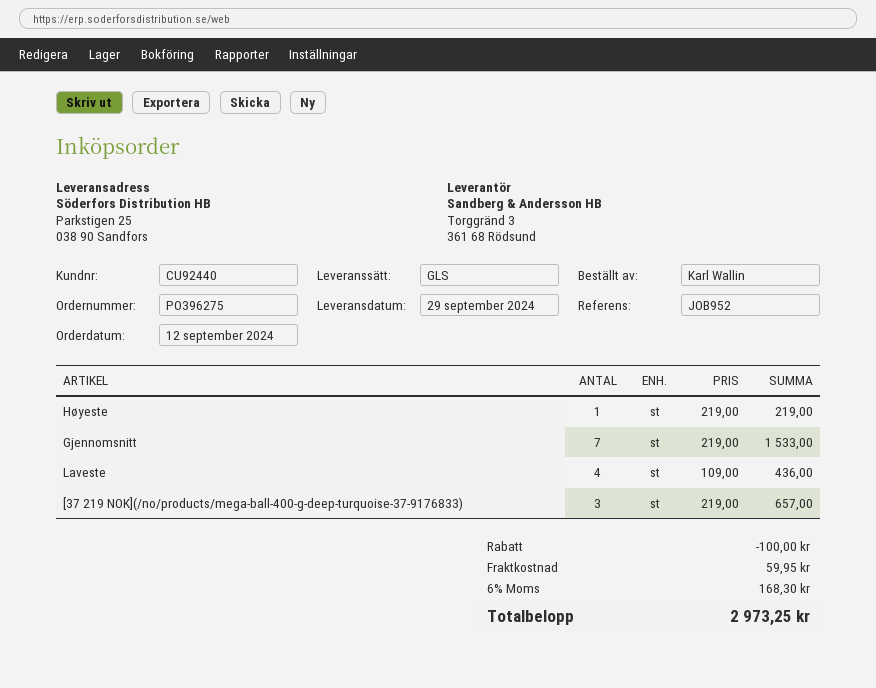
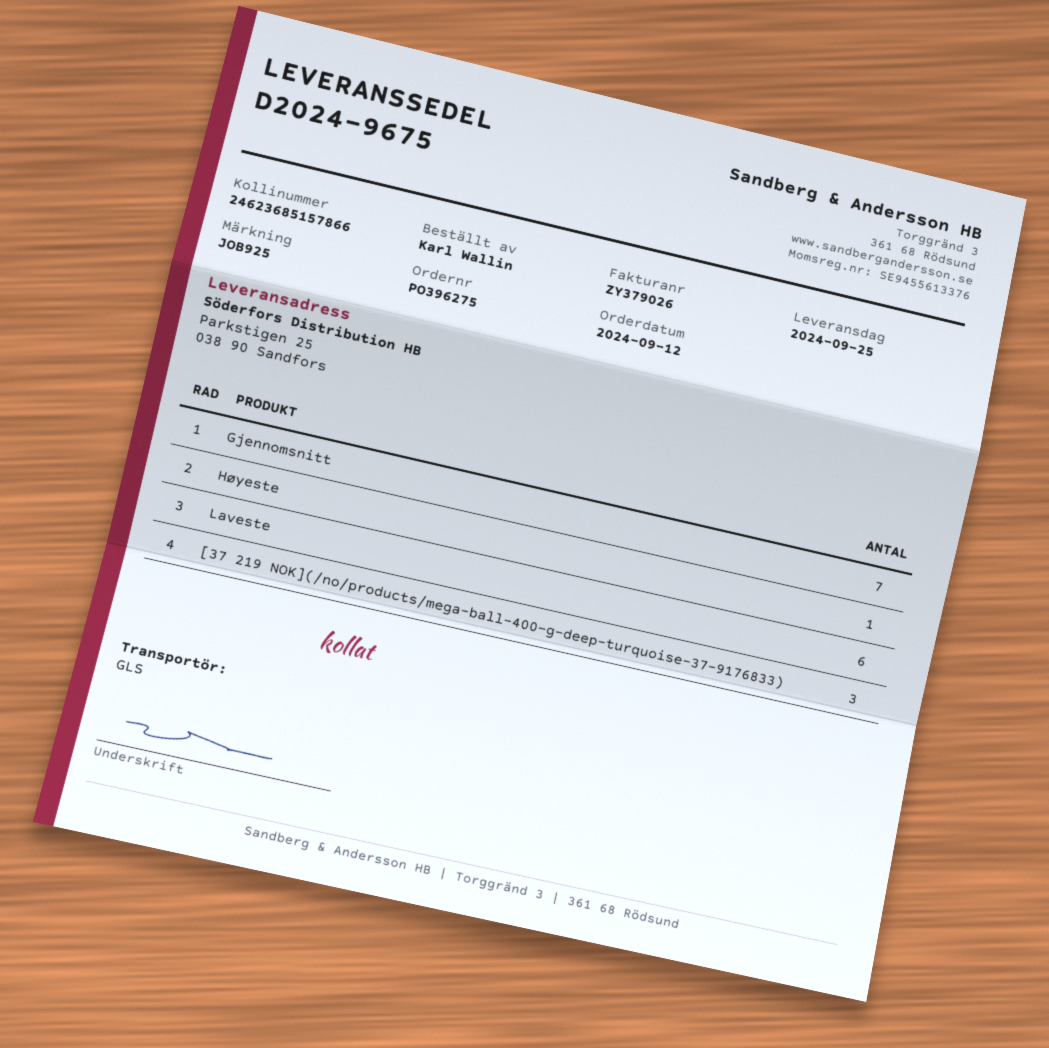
delivery date: 2024-09-29 -> 2024-09-25
reference: JOB952 -> JOB925
Laveste: 4 -> 6

